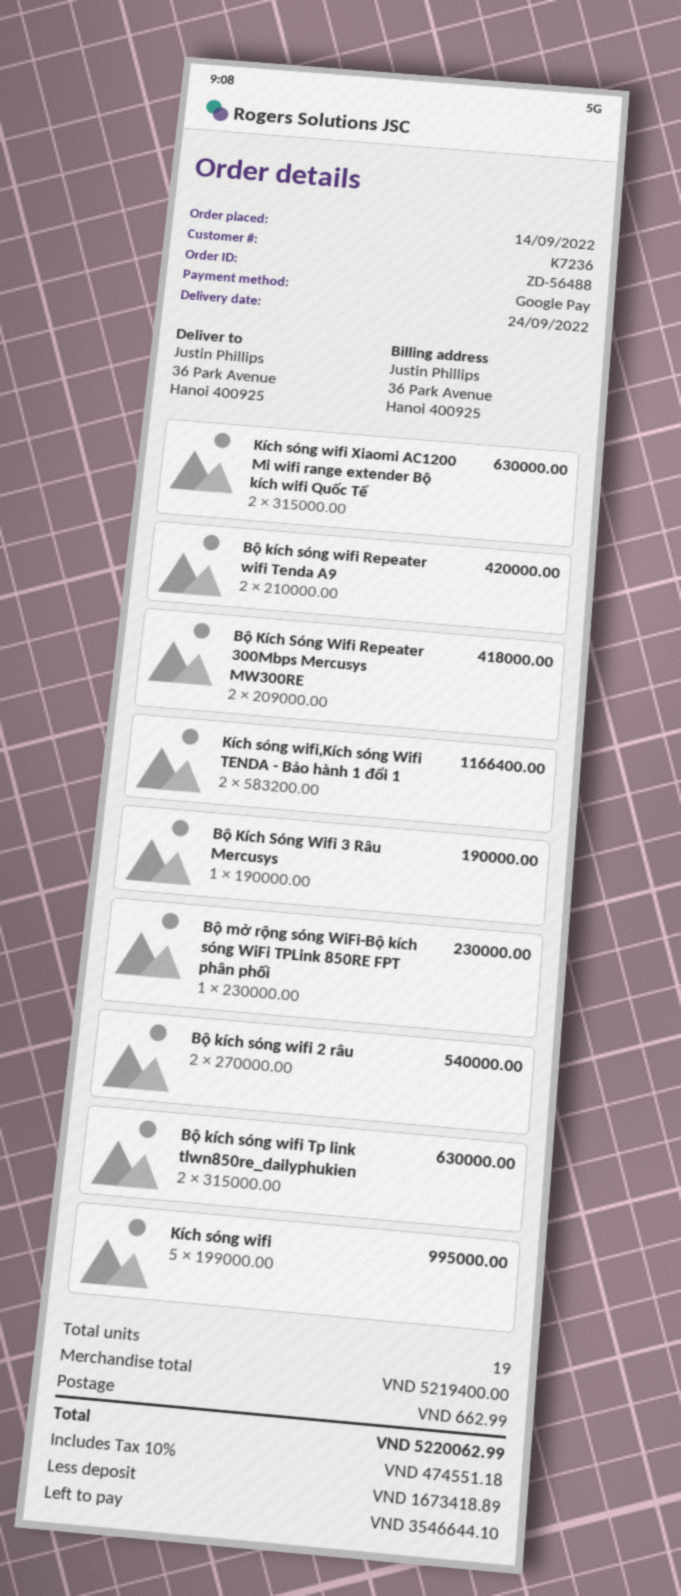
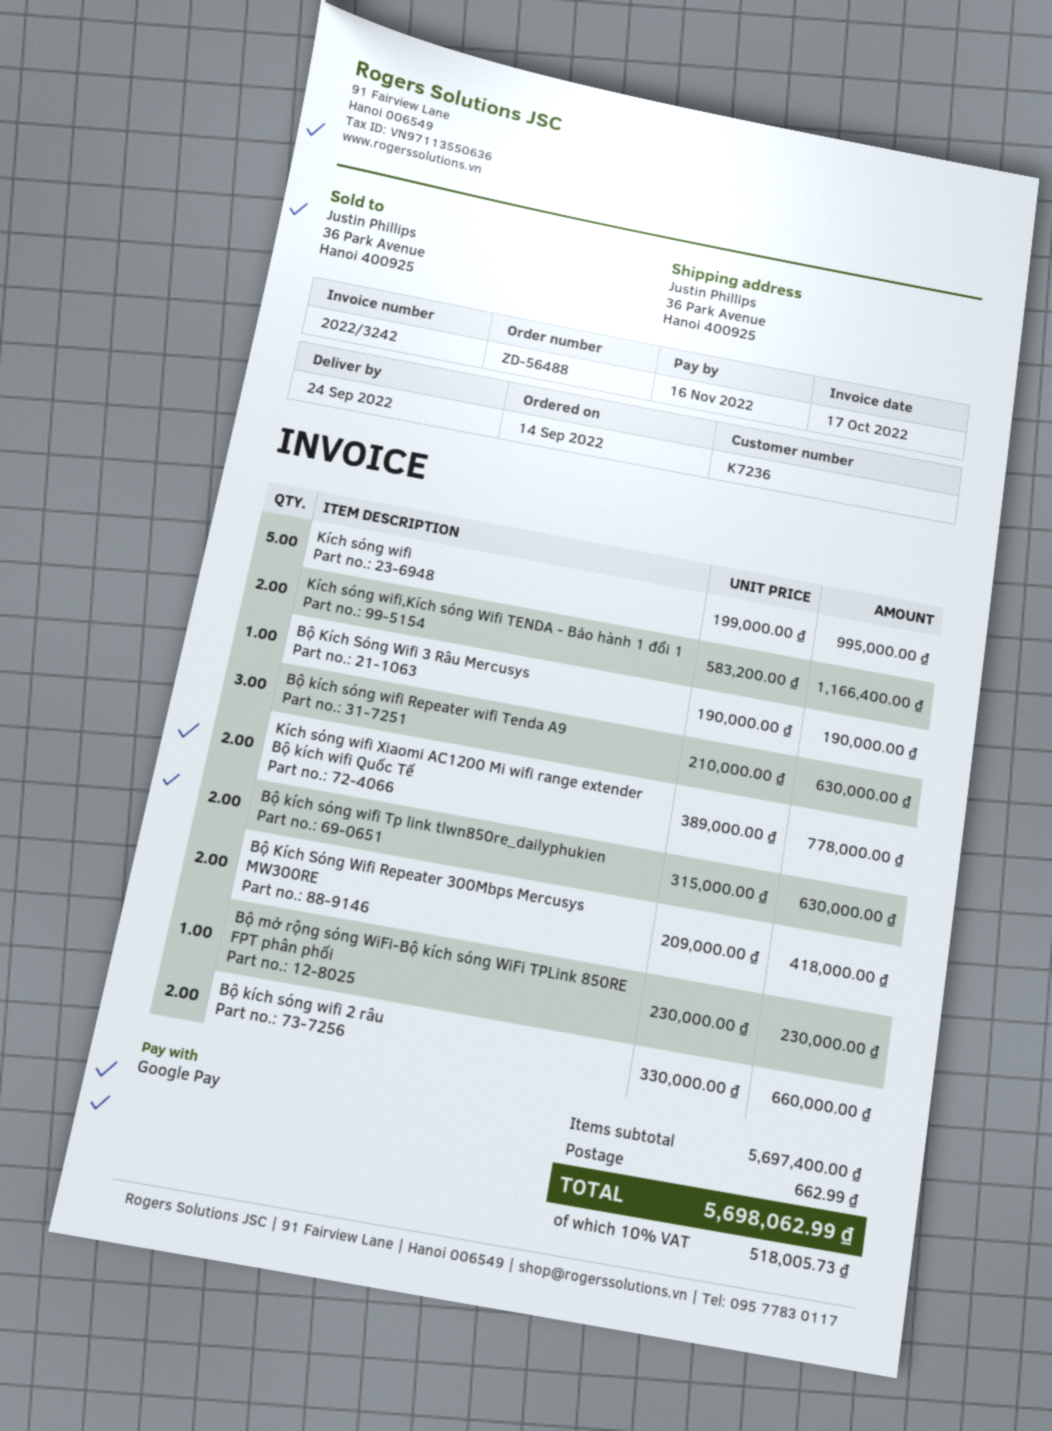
Kích sóng wifi Xiaomi AC1200 Mi wifi range extender Bộ kích wifi Quốc Tế: 2 x 315000.00 = 630000.00 -> 2 x 389000.00 = 778000.00
Bộ kích sóng wifi Repeater wifi Tenda A9: 2 x 210000.00 = 420000.00 -> 3 x 210000.00 = 630000.00
Bộ kích sóng wifi 2 râu: 2 x 270000.00 = 540000.00 -> 2 x 330000.00 = 660000.00
subtotal: 5219400.00 -> 5697400.00
tax: 10% = 474551.18 -> 10% = 518005.73
total: 5220062.99 -> 5698062.99

